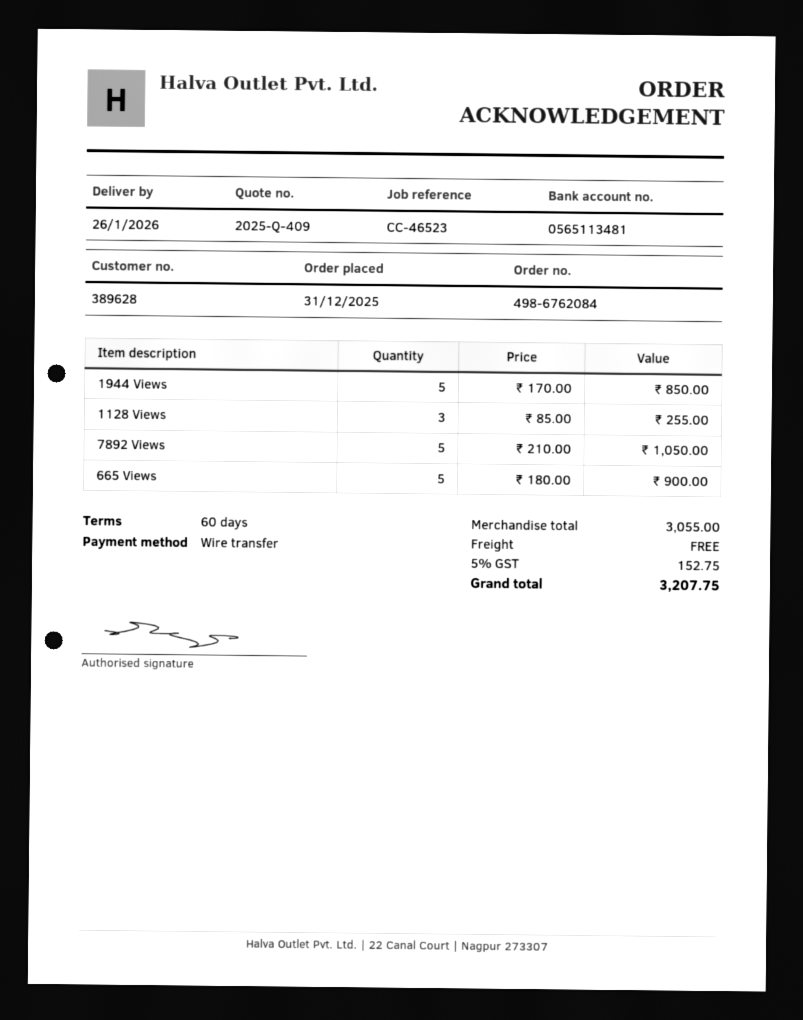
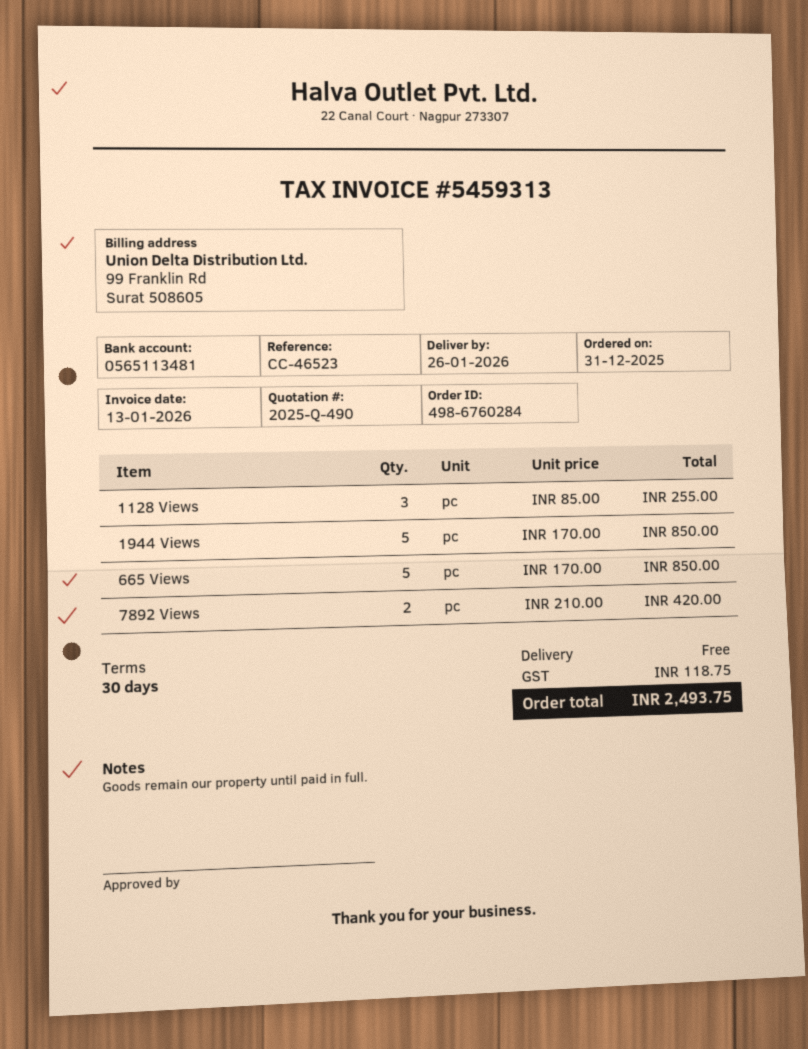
quote number: 2025-Q-409 -> 2025-Q-490
order number: 498-6762084 -> 498-6760284
payment terms: 60 days -> 30 days
7892 Views: 5 x 210.00 = 1050.00 -> 2 x 210.00 = 420.00
665 Views: 5 x 180.00 = 900.00 -> 5 x 170.00 = 850.00
tax: 152.75 -> 118.75
total: 3207.75 -> 2493.75

